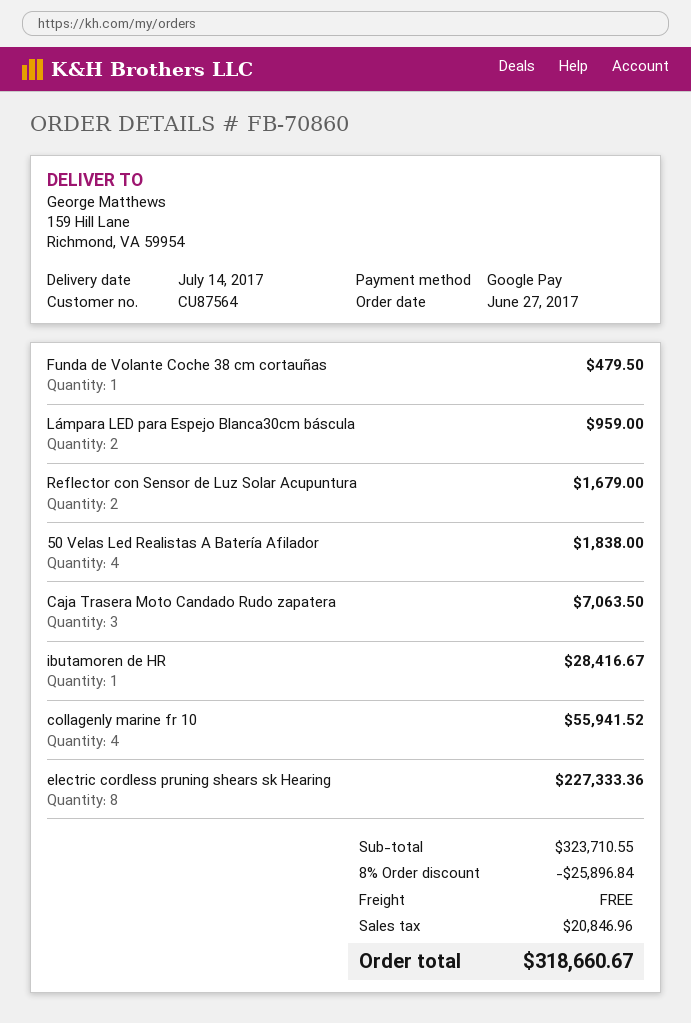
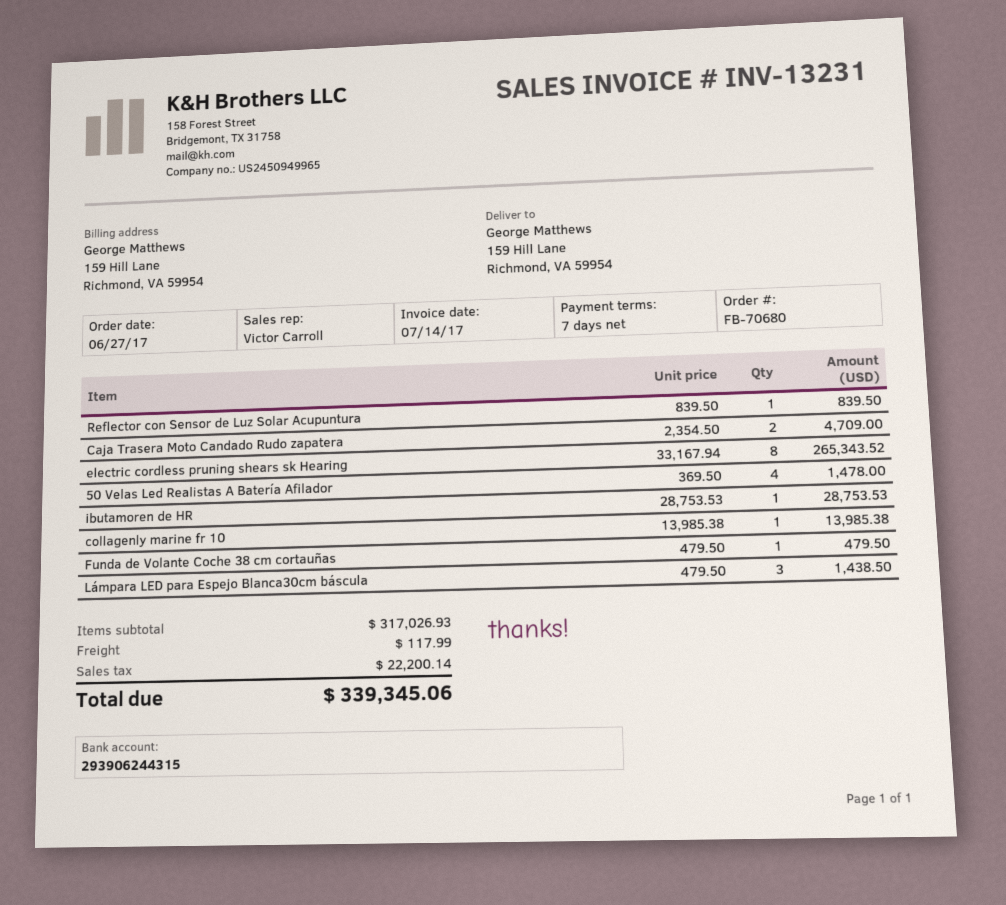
order number: FB-70860 -> FB-70680
Lámpara LED para Espejo Blanca30cm báscula: 2 for 959.00 -> 3 for 1438.50
Reflector con Sensor de Luz Solar Acupuntura: 2 for 1679.00 -> 1 for 839.50
50 Velas Led Realistas A Batería Afilador: 4 for 1838.00 -> 4 for 1478.00
Caja Trasera Moto Candado Rudo zapatera: 3 for 7063.50 -> 2 for 4709.00
ibutamoren de HR: 1 for 28416.67 -> 1 for 28753.53
collagenly marine fr 10: 4 for 55941.52 -> 1 for 13985.38
electric cordless pruning shears sk Hearing: 8 for 227333.36 -> 8 for 265343.52
subtotal: 323710.55 -> 317026.93
discount: 8% = 25896.84 -> none
shipping: 0.00 -> 117.99
tax: 20846.96 -> 22200.14
total: 318660.67 -> 339345.06

